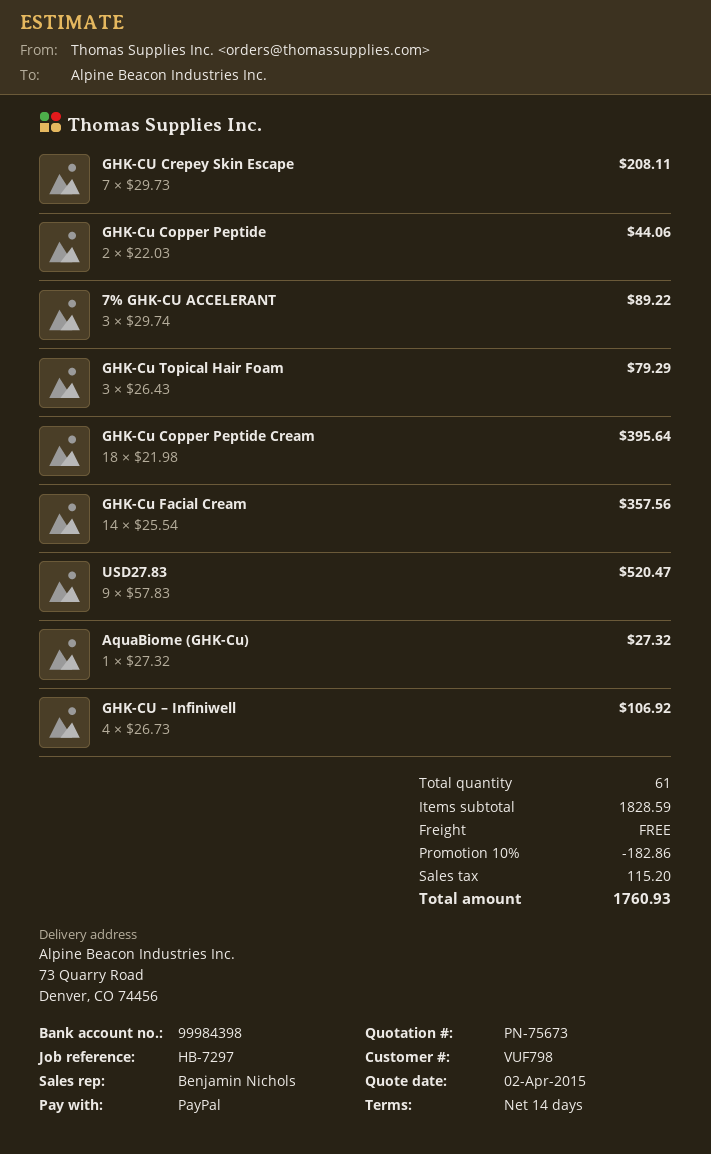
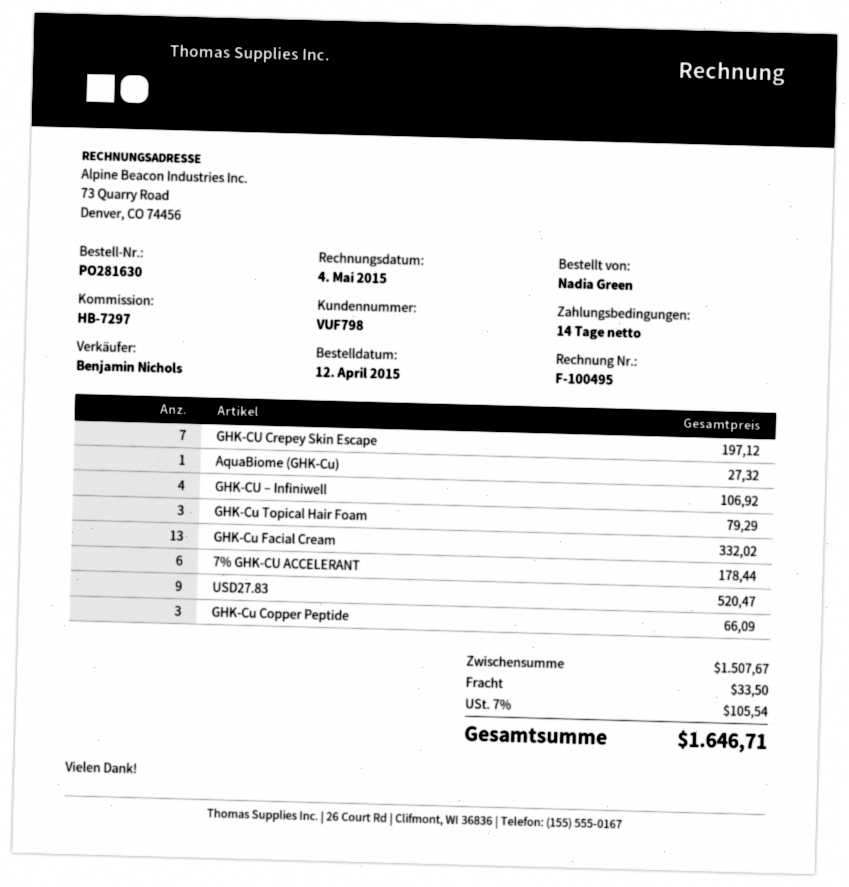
GHK-CU Crepey Skin Escape: 7 for 208.11 -> 7 for 197.12
GHK-Cu Copper Peptide: 2 for 44.06 -> 3 for 66.09
7% GHK-CU ACCELERANT: 3 for 89.22 -> 6 for 178.44
GHK-Cu Copper Peptide Cream: 18 for 395.64 -> none
GHK-Cu Facial Cream: 14 for 357.56 -> 13 for 332.02
subtotal: 1828.59 -> 1507.67
discount: 10% = 182.86 -> none
shipping: 0.00 -> 33.50
tax: 115.20 -> 105.54
total: 1760.93 -> 1646.71

